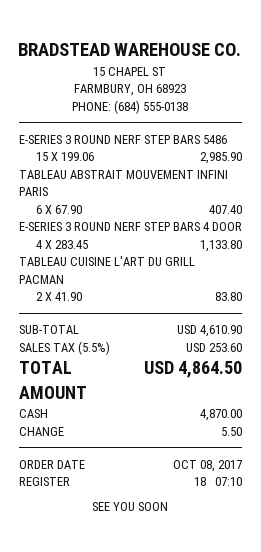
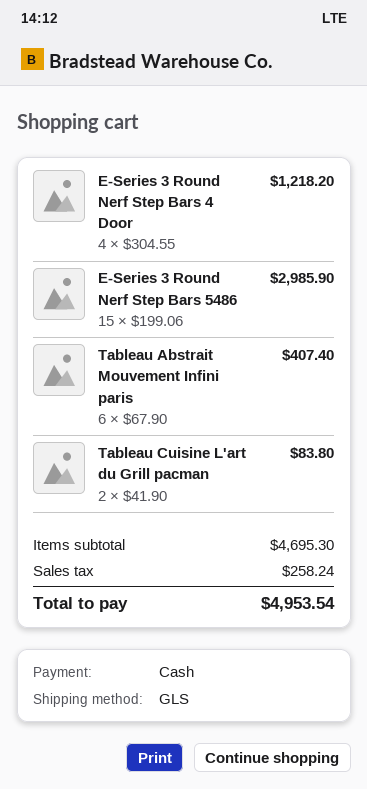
E-SERIES 3 ROUND NERF STEP BARS 4 DOOR: 4 x 283.45 = 1133.80 -> 4 x 304.55 = 1218.20
subtotal: 4610.90 -> 4695.30
tax: 253.60 -> 258.24
total: 4864.50 -> 4953.54

